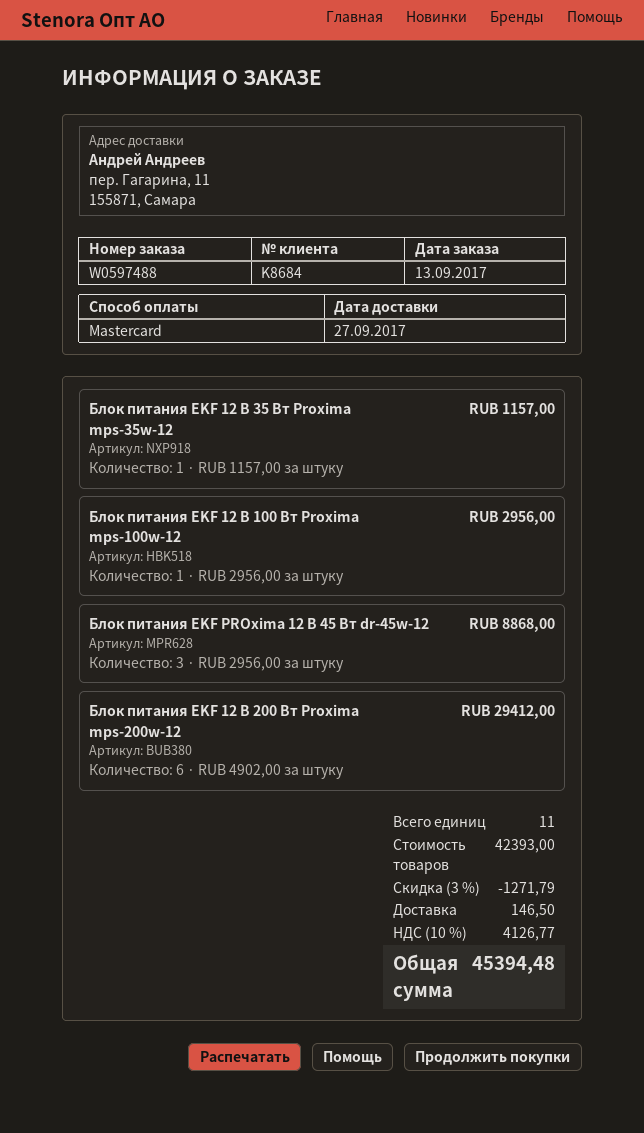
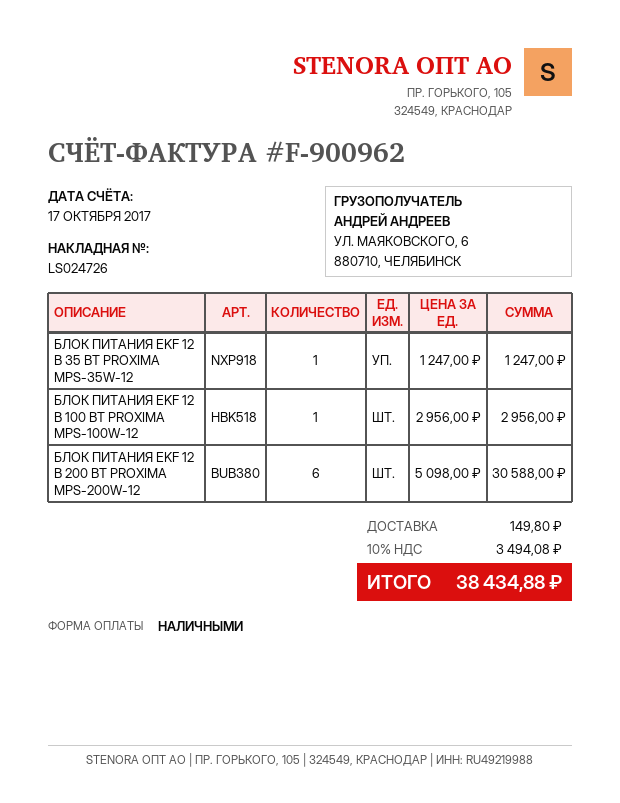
payment method: Mastercard -> cash
ship to: пер. Гагарина, 11, 155871, Самара -> УЛ. МАЯКОВСКОГО, 6, 880710, ЧЕЛЯБИНСК
Блок питания EKF 12 В 35 Вт Proxima mps-35w-12: 1 x 1157.00 = 1157.00 -> 1 x 1247.00 = 1247.00
Блок питания EKF PROxima 12 В 45 Вт dr-45w-12: 3 x 2956.00 = 8868.00 -> none
Блок питания EKF 12 В 200 Вт Proxima mps-200w-12: 6 x 4902.00 = 29412.00 -> 6 x 5098.00 = 30588.00
discount: 3% = 1271.79 -> none
shipping: 146.50 -> 149.80
tax: 10% = 4126.77 -> 10% = 3494.08
total: 45394.48 -> 38434.88

